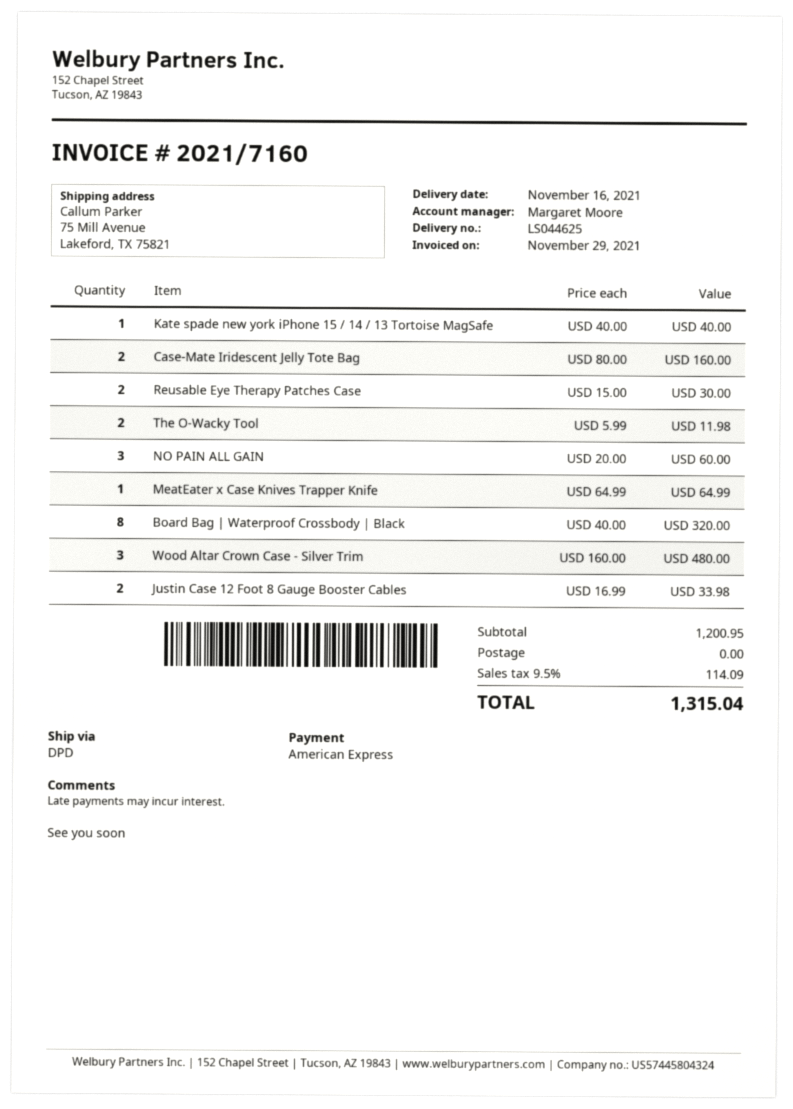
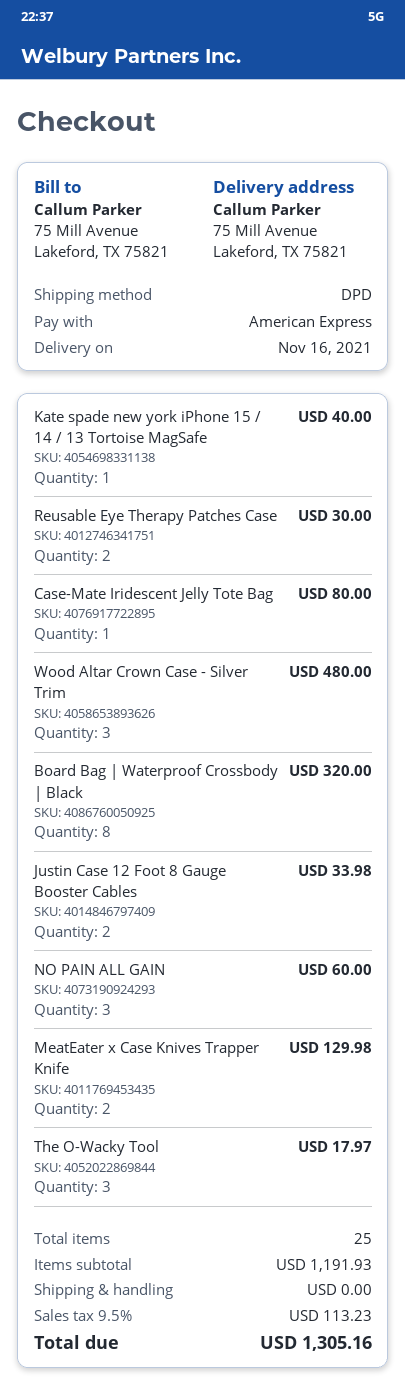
Case-Mate Iridescent Jelly Tote Bag: 2 for 160.00 -> 1 for 80.00
The O-Wacky Tool: 2 for 11.98 -> 3 for 17.97
MeatEater x Case Knives Trapper Knife: 1 for 64.99 -> 2 for 129.98
subtotal: 1200.95 -> 1191.93
tax: 9.5% = 114.09 -> 9.5% = 113.23
total: 1315.04 -> 1305.16

